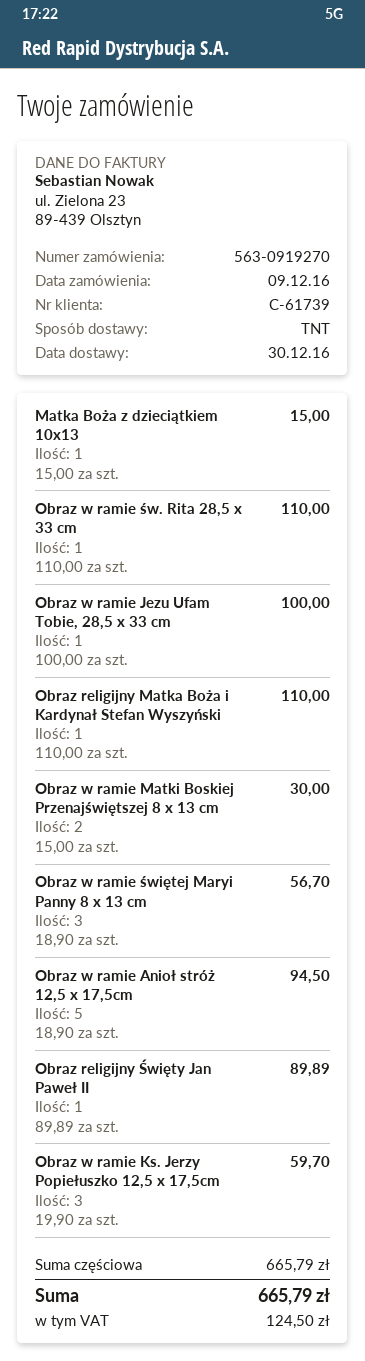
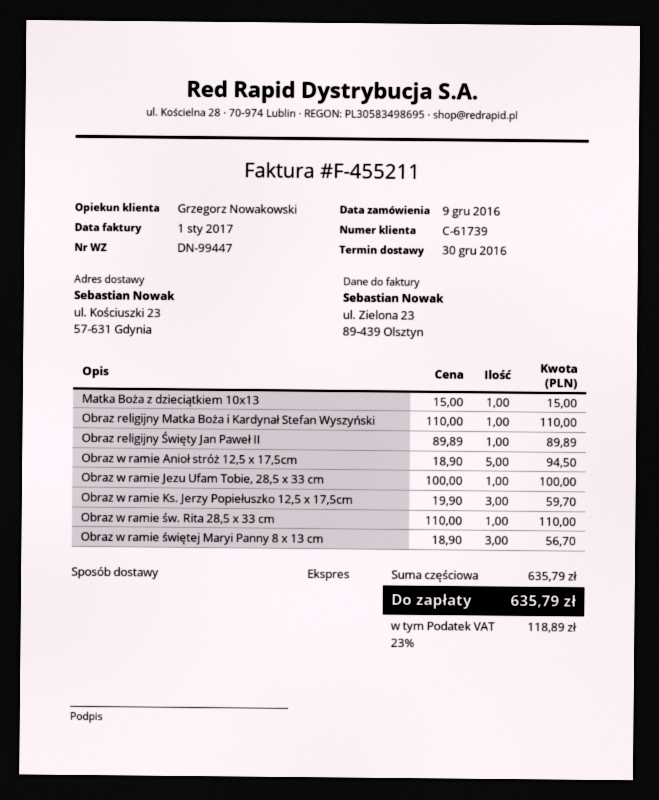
shipping method: TNT -> express
Obraz w ramie Matki Boskiej Przenajświętszej 8 x 13 cm: 2 x 15.00 = 30.00 -> none
subtotal: 665.79 -> 635.79
tax: 124.50 -> 118.89
total: 665.79 -> 635.79

